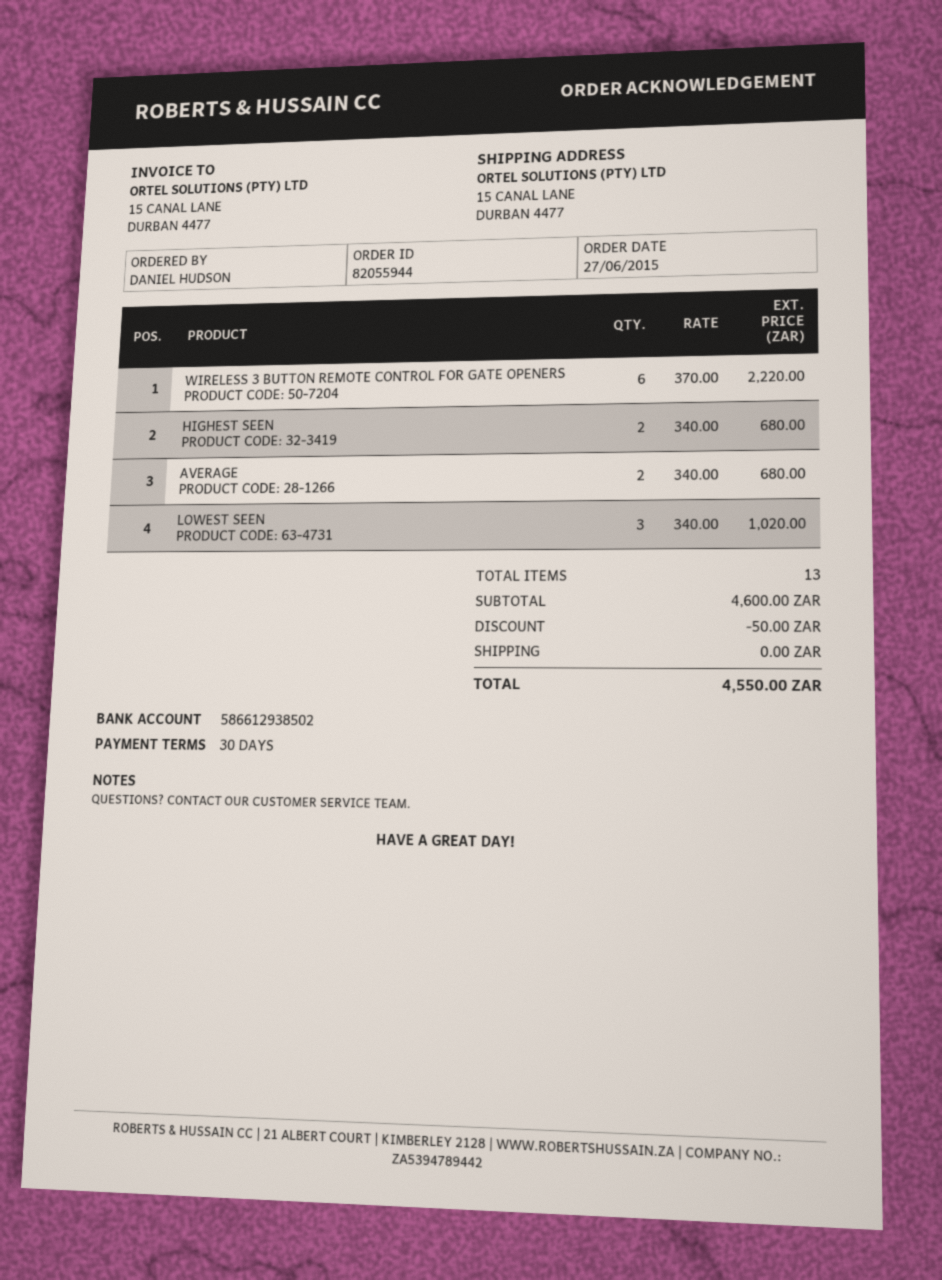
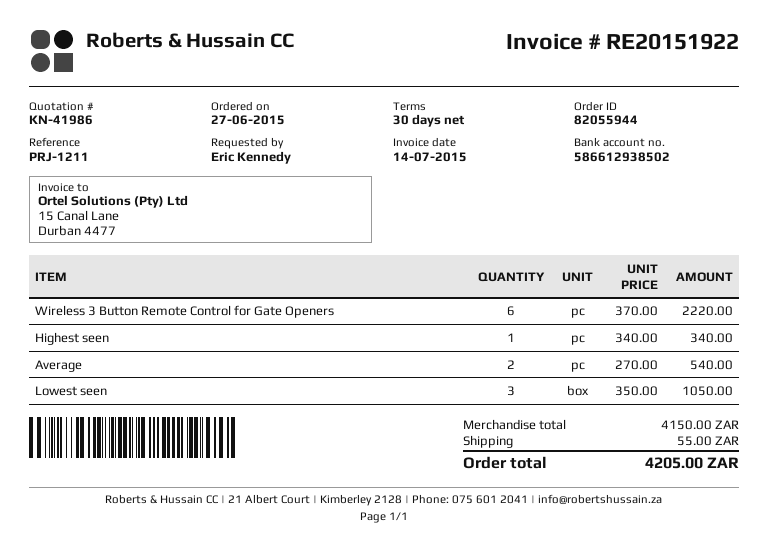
ordered by: DANIEL HUDSON -> Eric Kennedy
HIGHEST SEEN: 2 x 340.00 = 680.00 -> 1 x 340.00 = 340.00
AVERAGE: 2 x 340.00 = 680.00 -> 2 x 270.00 = 540.00
LOWEST SEEN: 3 x 340.00 = 1020.00 -> 3 x 350.00 = 1050.00
subtotal: 4600.00 -> 4150.00
discount: 50.00 -> none
shipping: 0.00 -> 55.00
total: 4550.00 -> 4205.00

